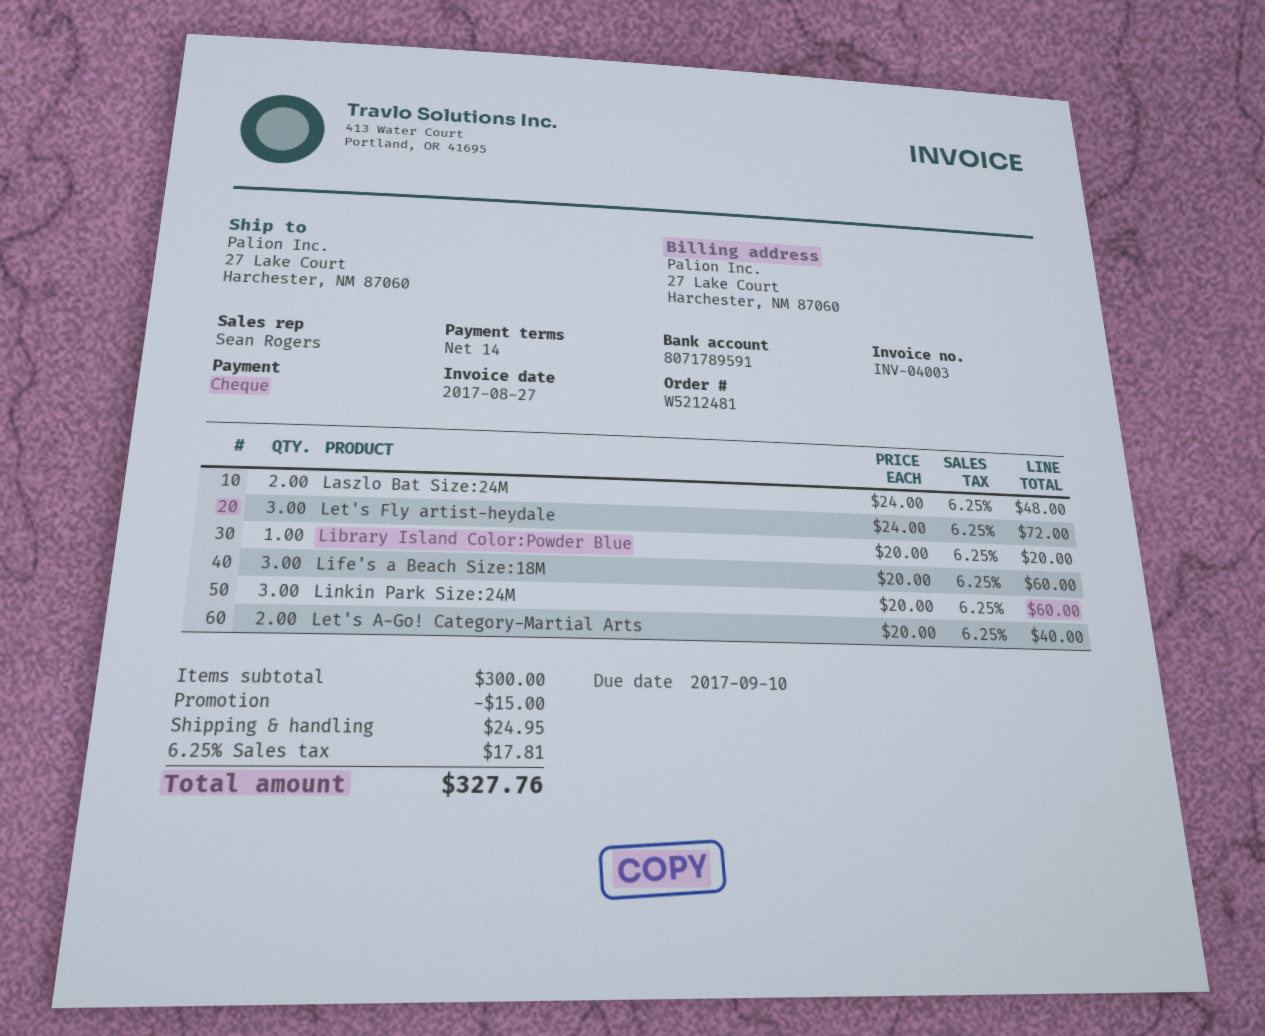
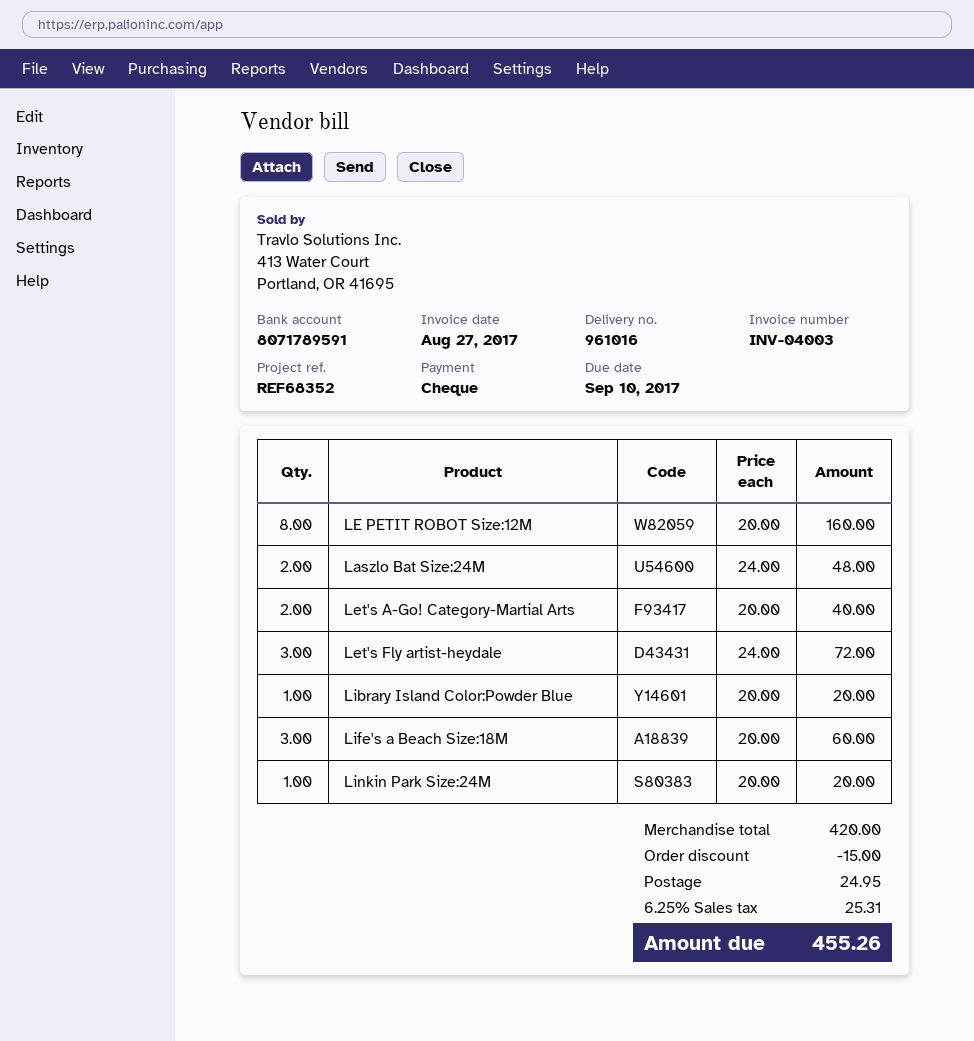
Linkin Park Size:24M: 3 x 20.00 = 60.00 -> 1 x 20.00 = 20.00
LE PETIT ROBOT Size:12M: none -> 8 x 20.00 = 160.00
subtotal: 300.00 -> 420.00
tax: 6.25% = 17.81 -> 6.25% = 25.31
total: 327.76 -> 455.26

